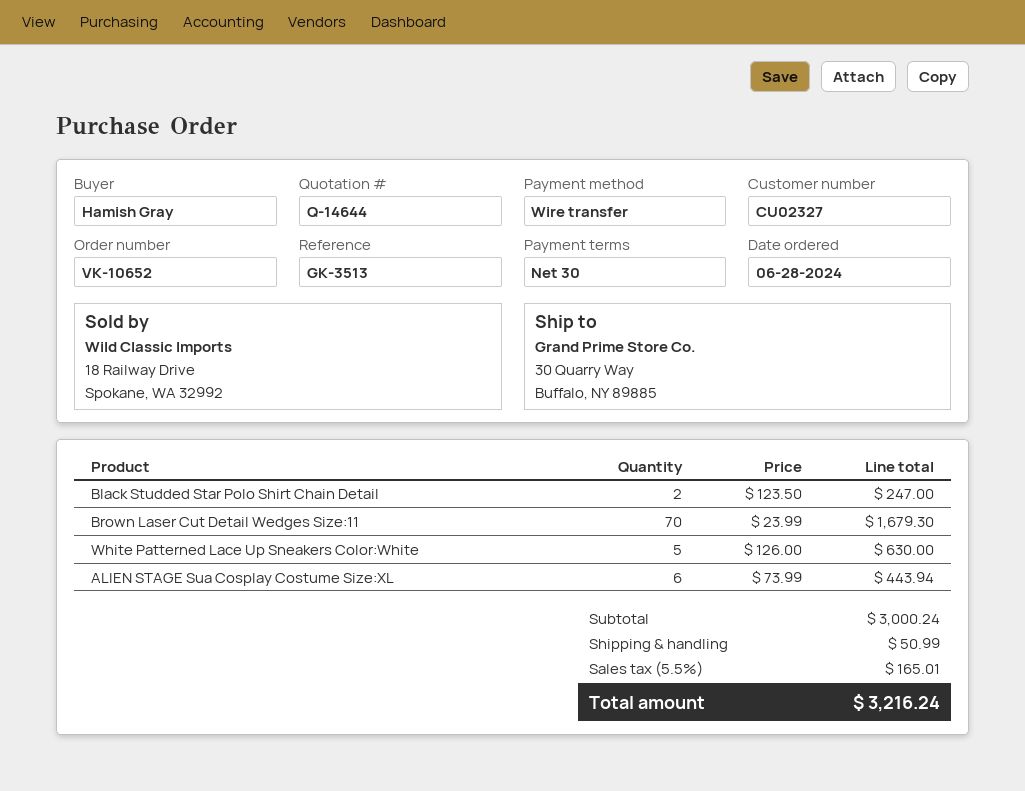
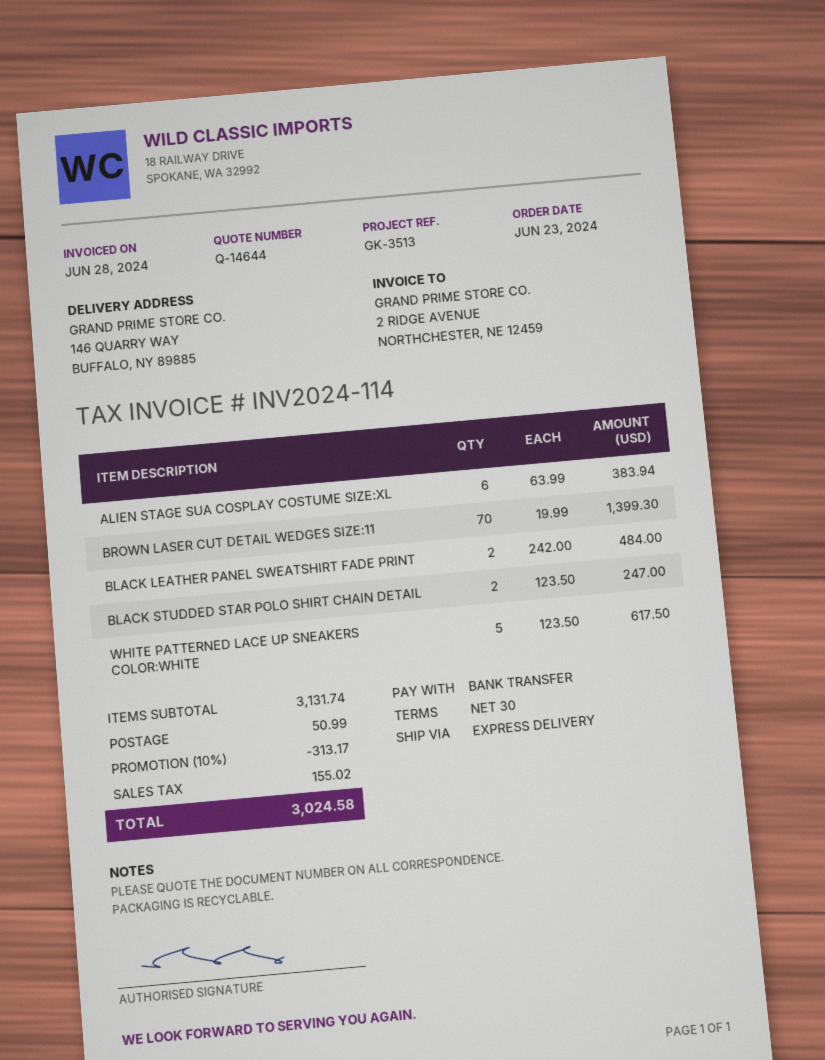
order date: 2024-06-28 -> 2024-06-23
ship to: 30 Quarry Way, Buffalo, NY 89885 -> 146 QUARRY WAY, BUFFALO, NY 89885
Brown Laser Cut Detail Wedges Size:11: 70 x 23.99 = 1679.30 -> 70 x 19.99 = 1399.30
White Patterned Lace Up Sneakers Color:White: 5 x 126.00 = 630.00 -> 5 x 123.50 = 617.50
ALIEN STAGE Sua Cosplay Costume Size:XL: 6 x 73.99 = 443.94 -> 6 x 63.99 = 383.94
BLACK LEATHER PANEL SWEATSHIRT FADE PRINT: none -> 2 x 242.00 = 484.00
subtotal: 3000.24 -> 3131.74
discount: none -> 10% = 313.17
tax: 165.01 -> 155.02
total: 3216.24 -> 3024.58

